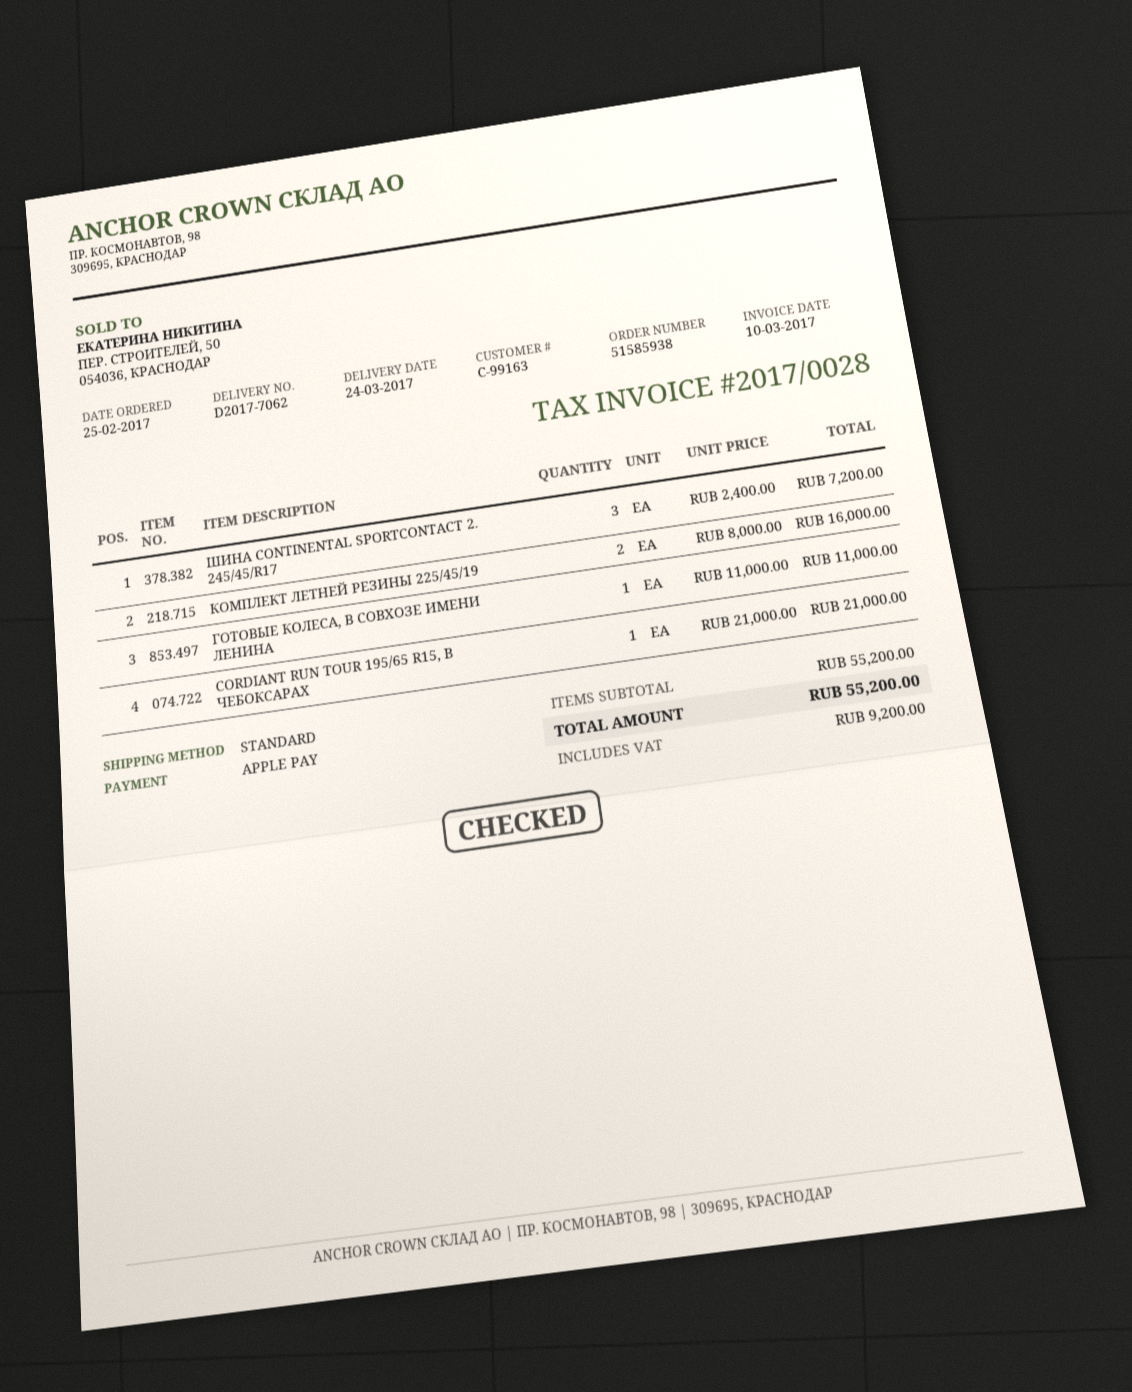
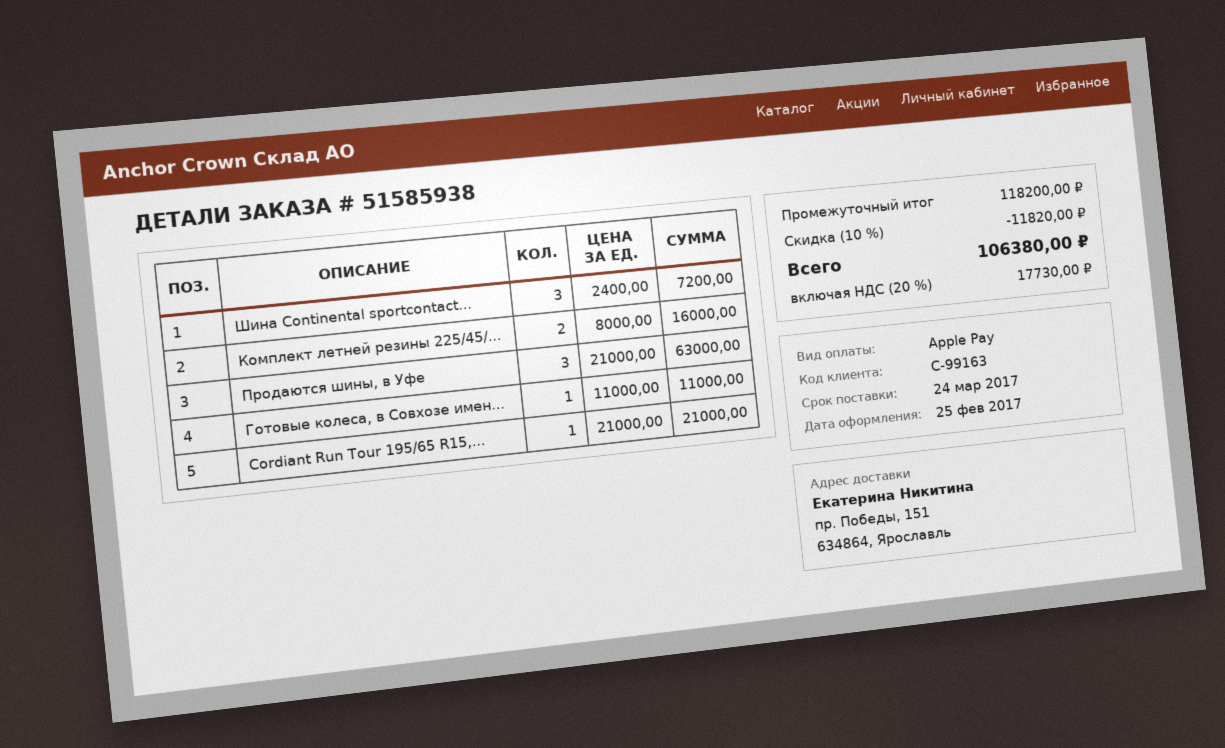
Продаются шины, в Уфе: none -> 3 x 21000.00 = 63000.00
subtotal: 55200.00 -> 118200.00
discount: none -> 10% = 11820.00
tax: 9200.00 -> 17730.00
total: 55200.00 -> 106380.00

